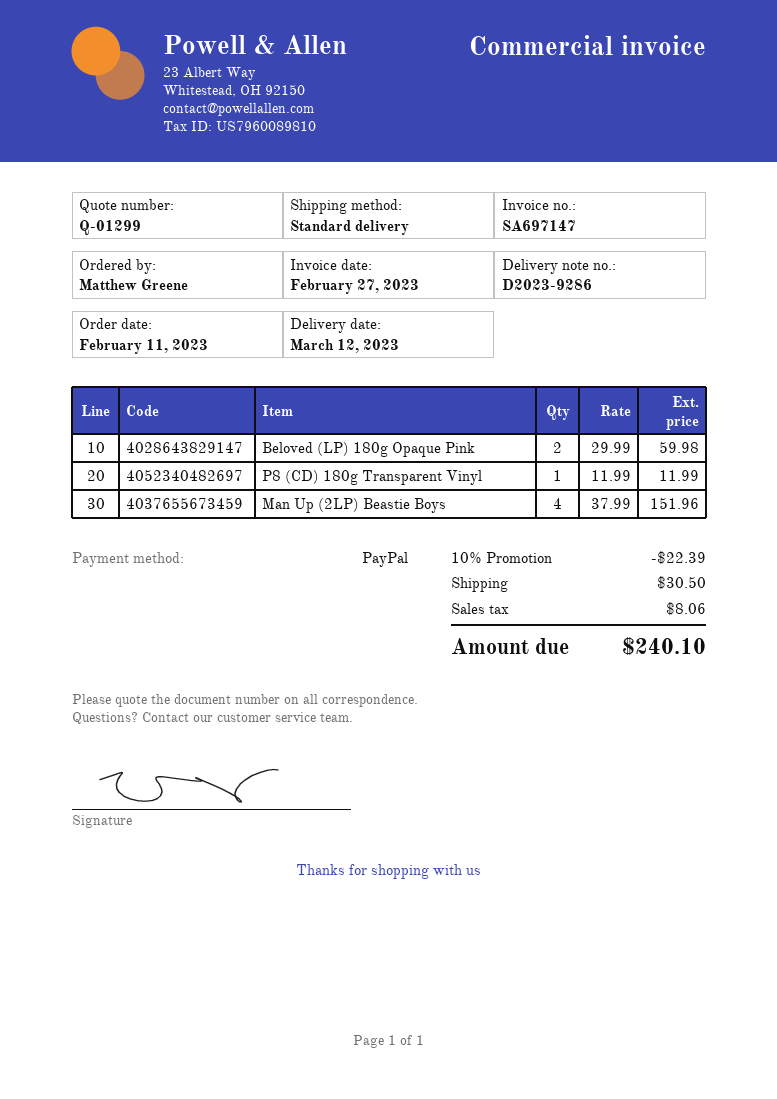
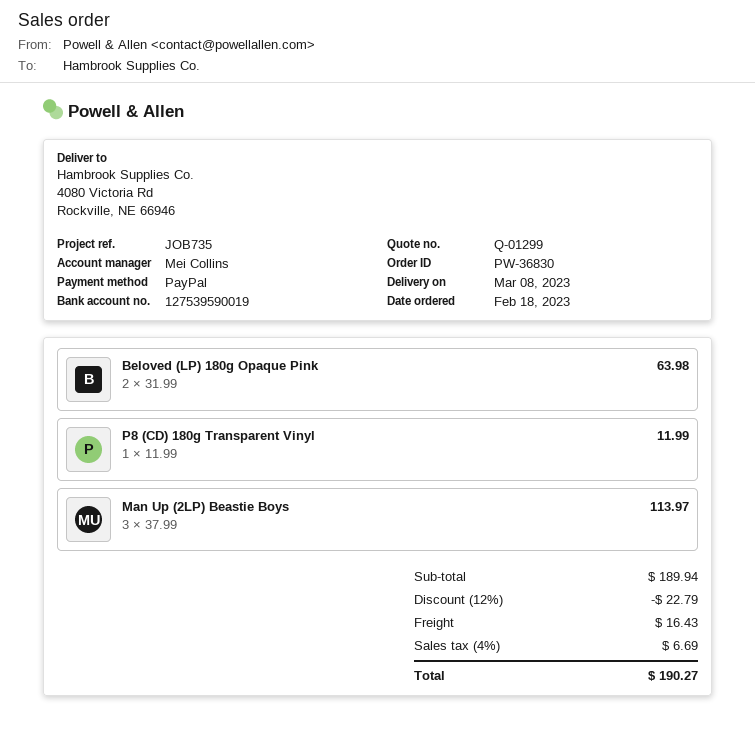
order date: 2023-02-11 -> 2023-02-18
delivery date: 2023-03-12 -> 2023-03-08
Beloved (LP) 180g Opaque Pink: 2 x 29.99 = 59.98 -> 2 x 31.99 = 63.98
Man Up (2LP) Beastie Boys: 4 x 37.99 = 151.96 -> 3 x 37.99 = 113.97
discount: 10% = 22.39 -> 12% = 22.79
shipping: 30.50 -> 16.43
tax: 8.06 -> 6.69
total: 240.10 -> 190.27

